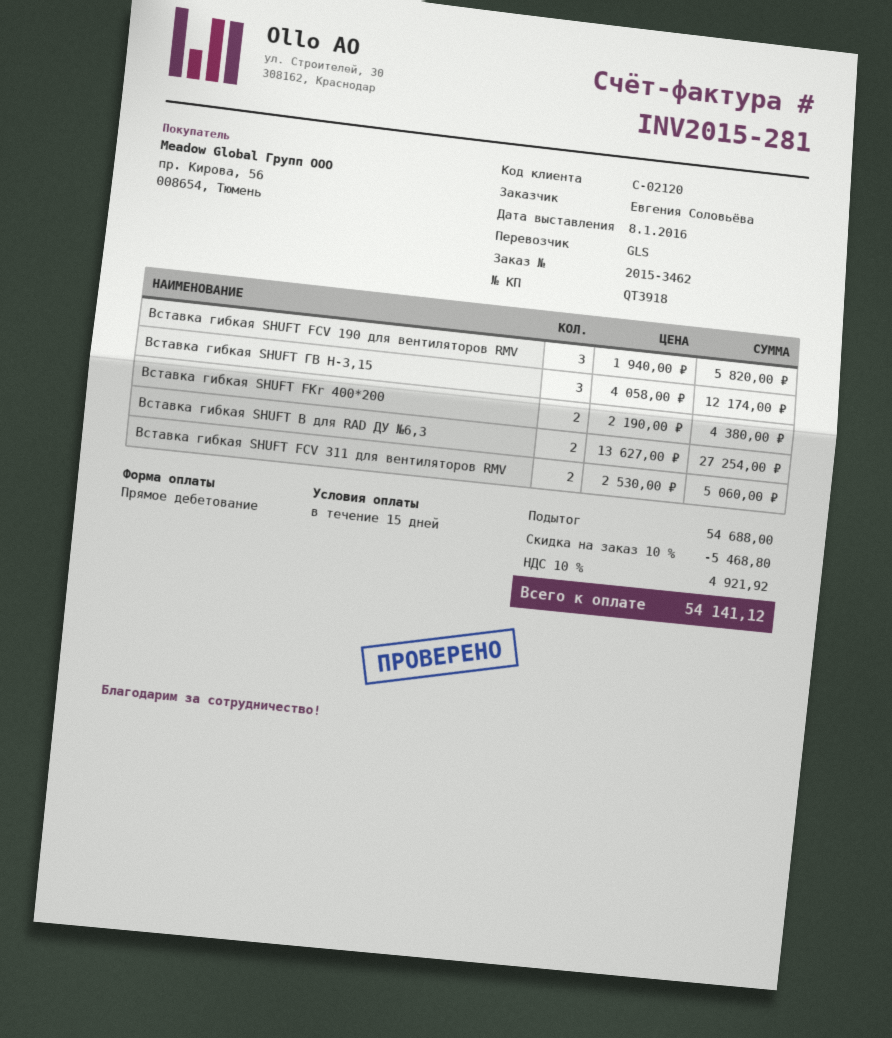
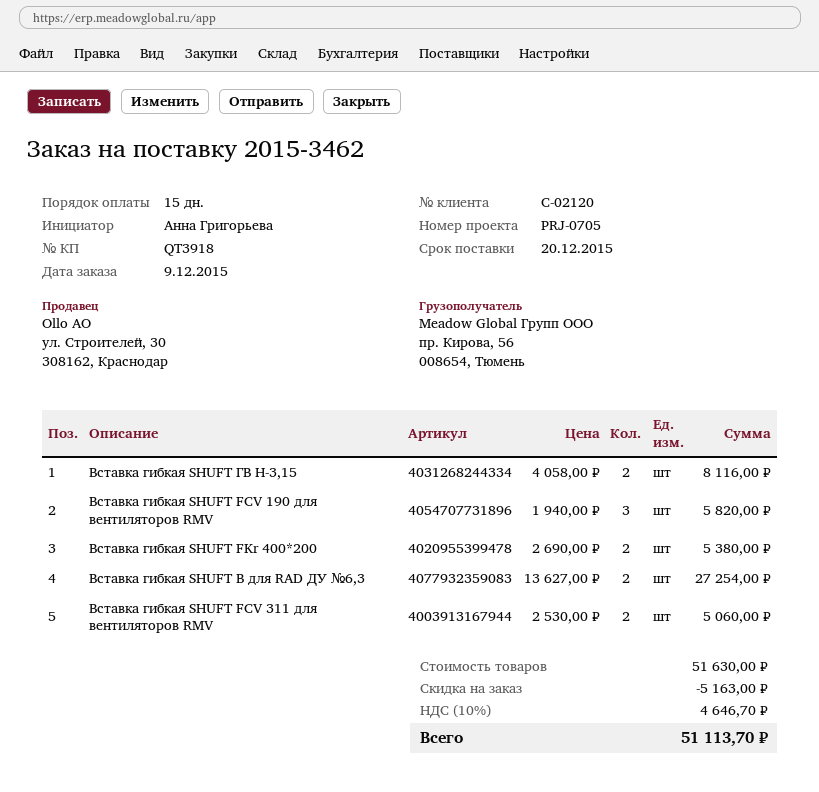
ordered by: Евгения Соловьёва -> Анна Григорьева
Вставка гибкая SHUFT ГВ Н-3,15: 3 x 4058.00 = 12174.00 -> 2 x 4058.00 = 8116.00
Вставка гибкая SHUFT FKr 400*200: 2 x 2190.00 = 4380.00 -> 2 x 2690.00 = 5380.00
subtotal: 54688.00 -> 51630.00
discount: 5468.80 -> 5163.00
tax: 10% = 4921.92 -> 10% = 4646.70
total: 54141.12 -> 51113.70

